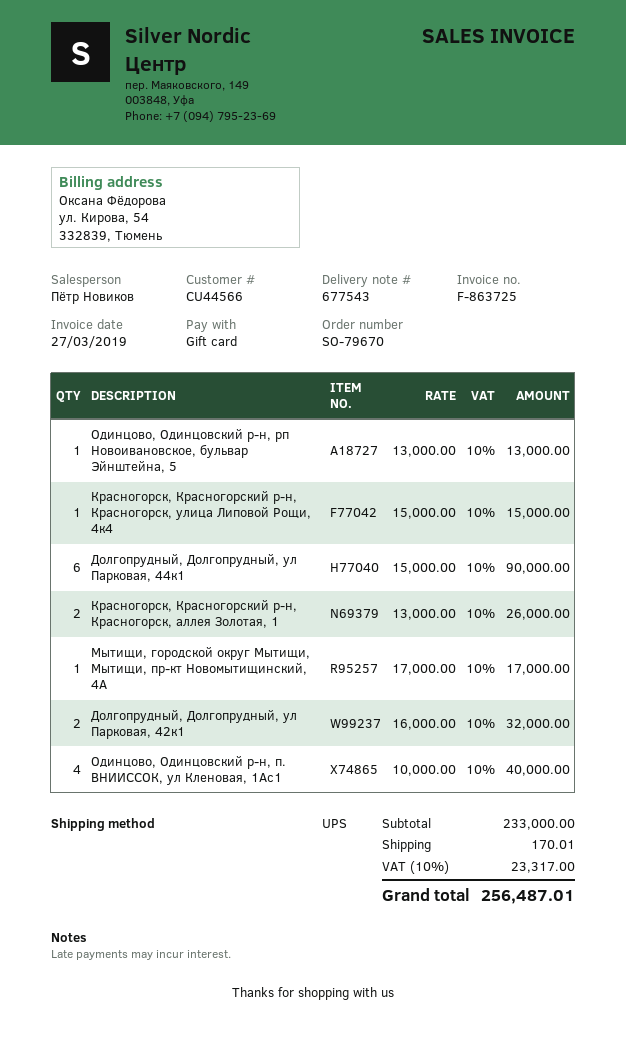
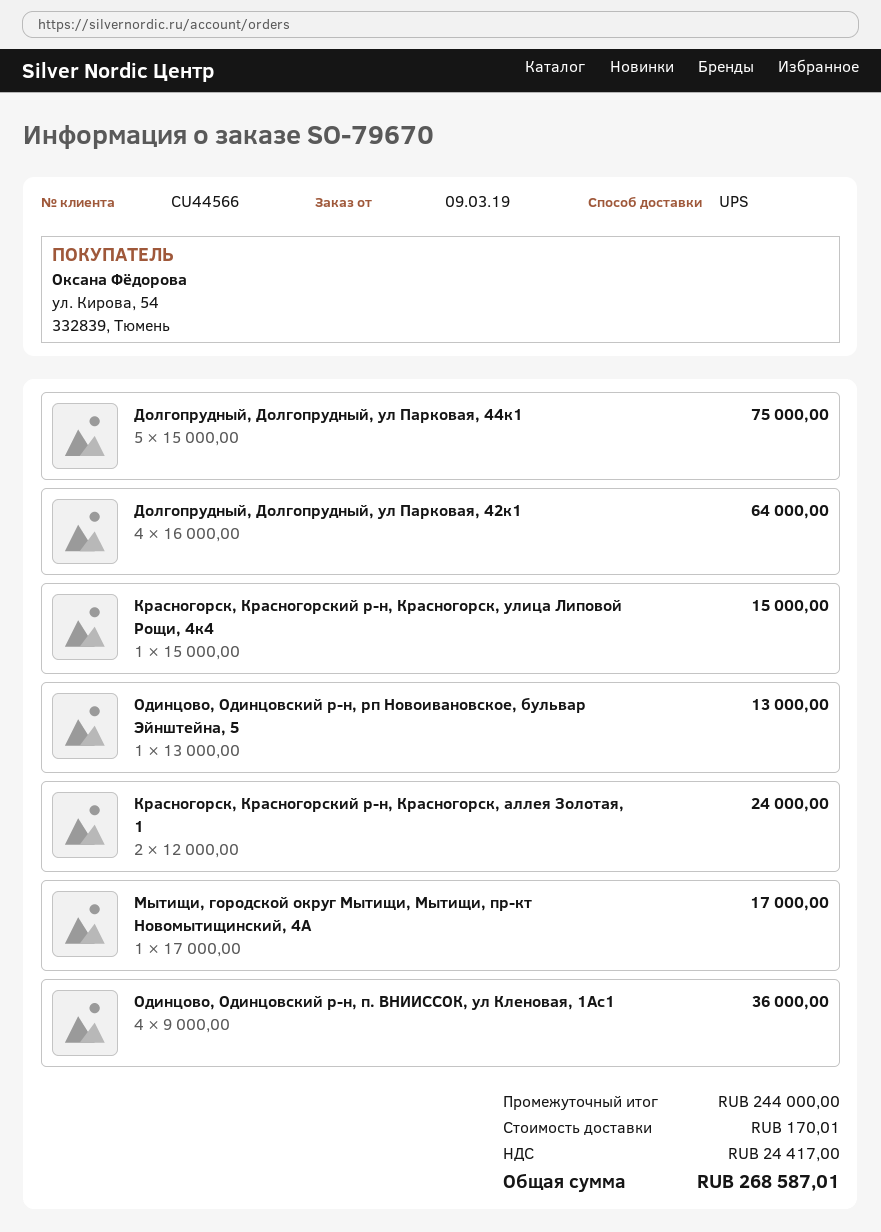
Долгопрудный, Долгопрудный, ул Парковая, 44к1: 6 x 15000.00 = 90000.00 -> 5 x 15000.00 = 75000.00
Красногорск, Красногорский р-н, Красногорск, аллея Золотая, 1: 2 x 13000.00 = 26000.00 -> 2 x 12000.00 = 24000.00
Долгопрудный, Долгопрудный, ул Парковая, 42к1: 2 x 16000.00 = 32000.00 -> 4 x 16000.00 = 64000.00
Одинцово, Одинцовский р-н, п. ВНИИССОК, ул Кленовая, 1Ас1: 4 x 10000.00 = 40000.00 -> 4 x 9000.00 = 36000.00
subtotal: 233000.00 -> 244000.00
tax: 23317.00 -> 24417.00
total: 256487.01 -> 268587.01

